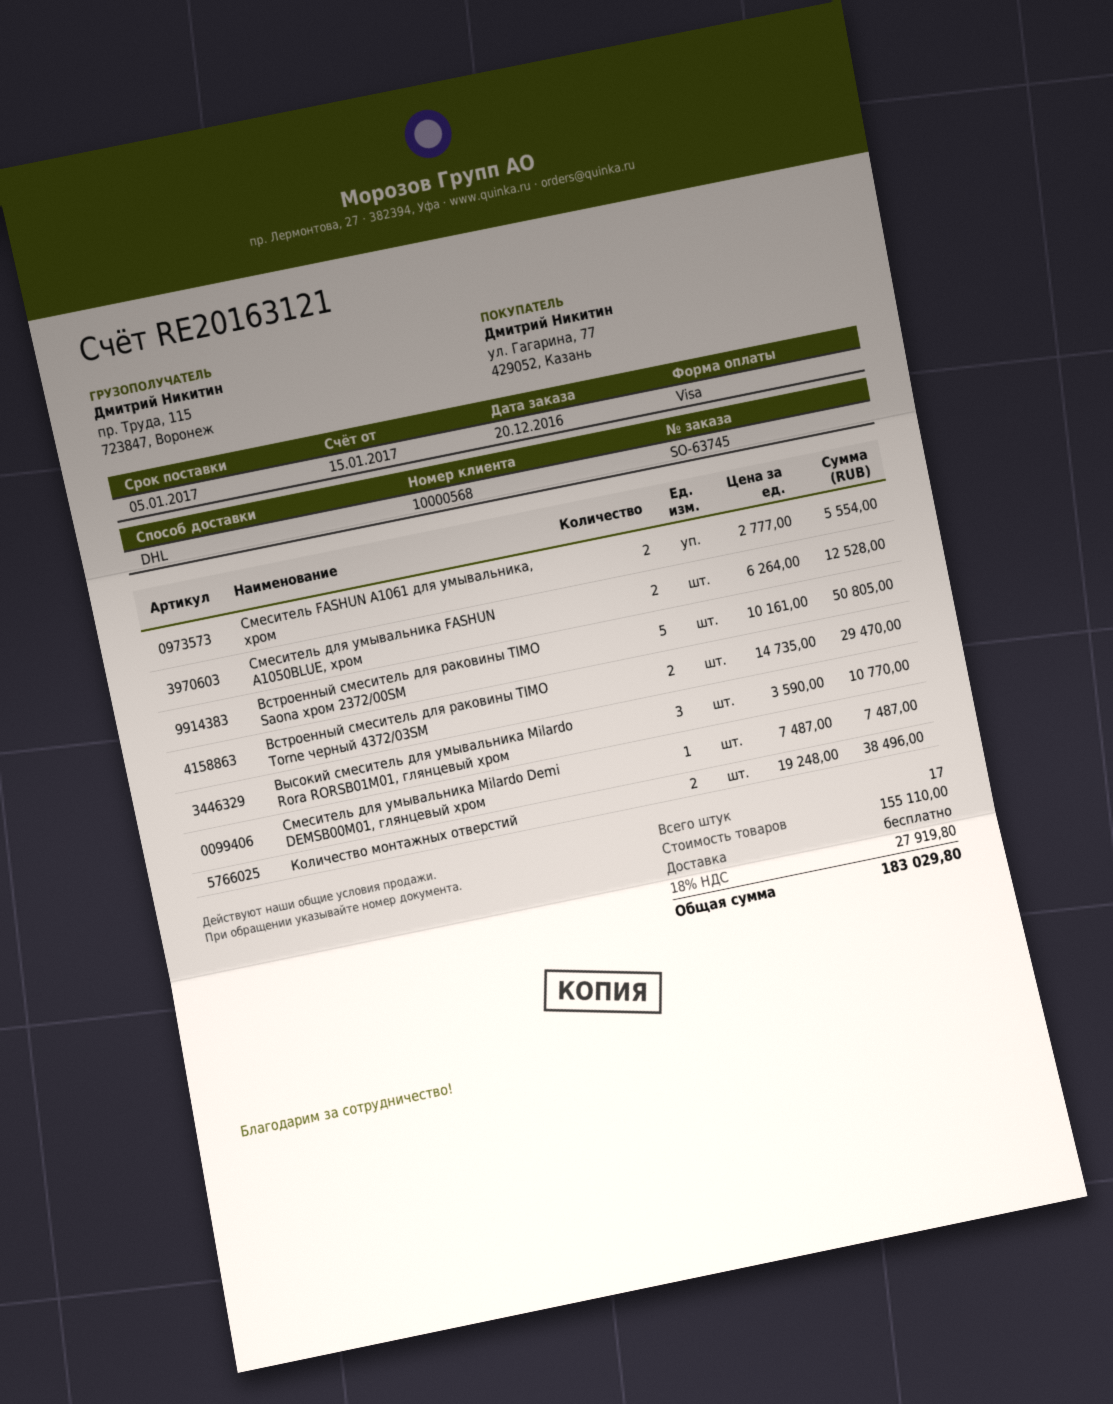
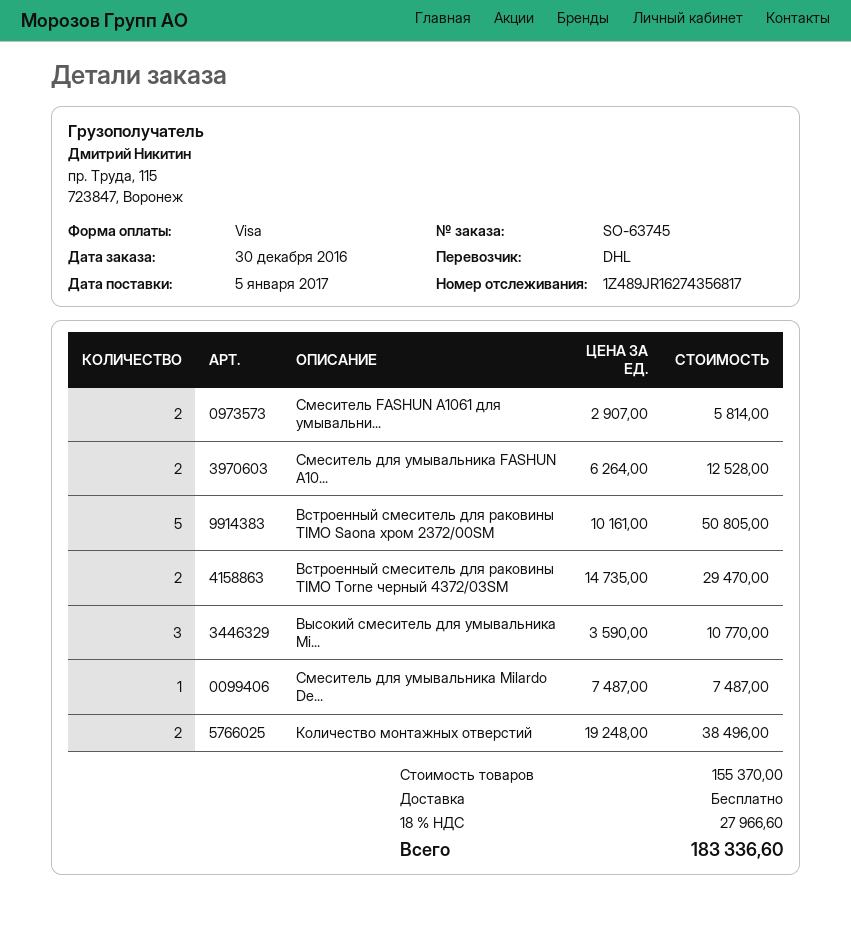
order date: 2016-12-20 -> 2016-12-30
Смеситель FASHUN A1061 для умывальника, хром: 2 x 2777.00 = 5554.00 -> 2 x 2907.00 = 5814.00
subtotal: 155110.00 -> 155370.00
tax: 18% = 27919.80 -> 18% = 27966.60
total: 183029.80 -> 183336.60

